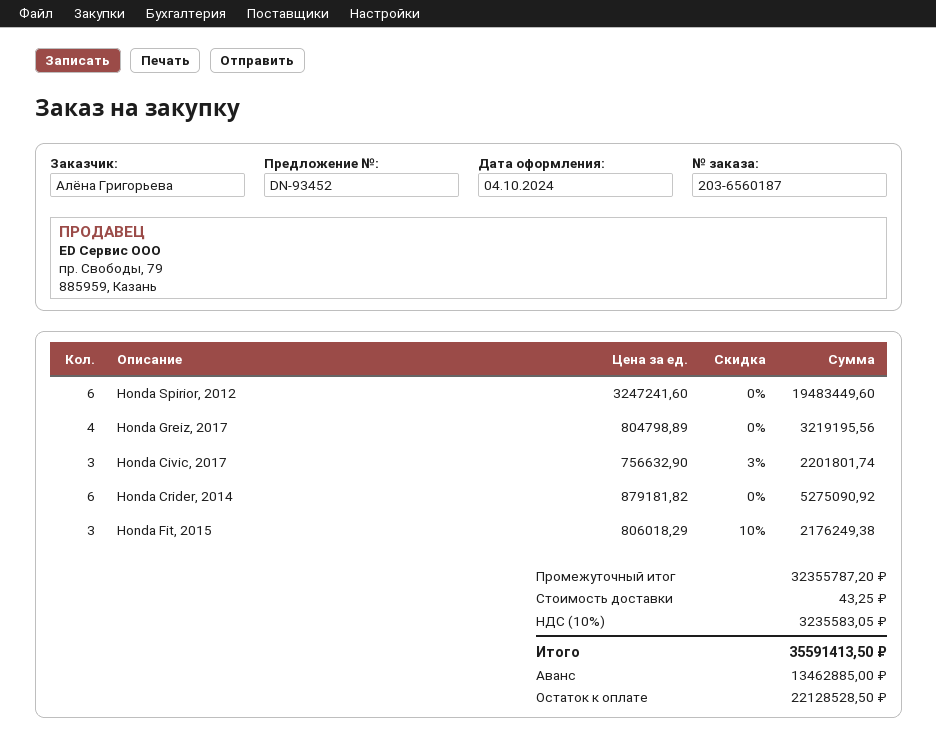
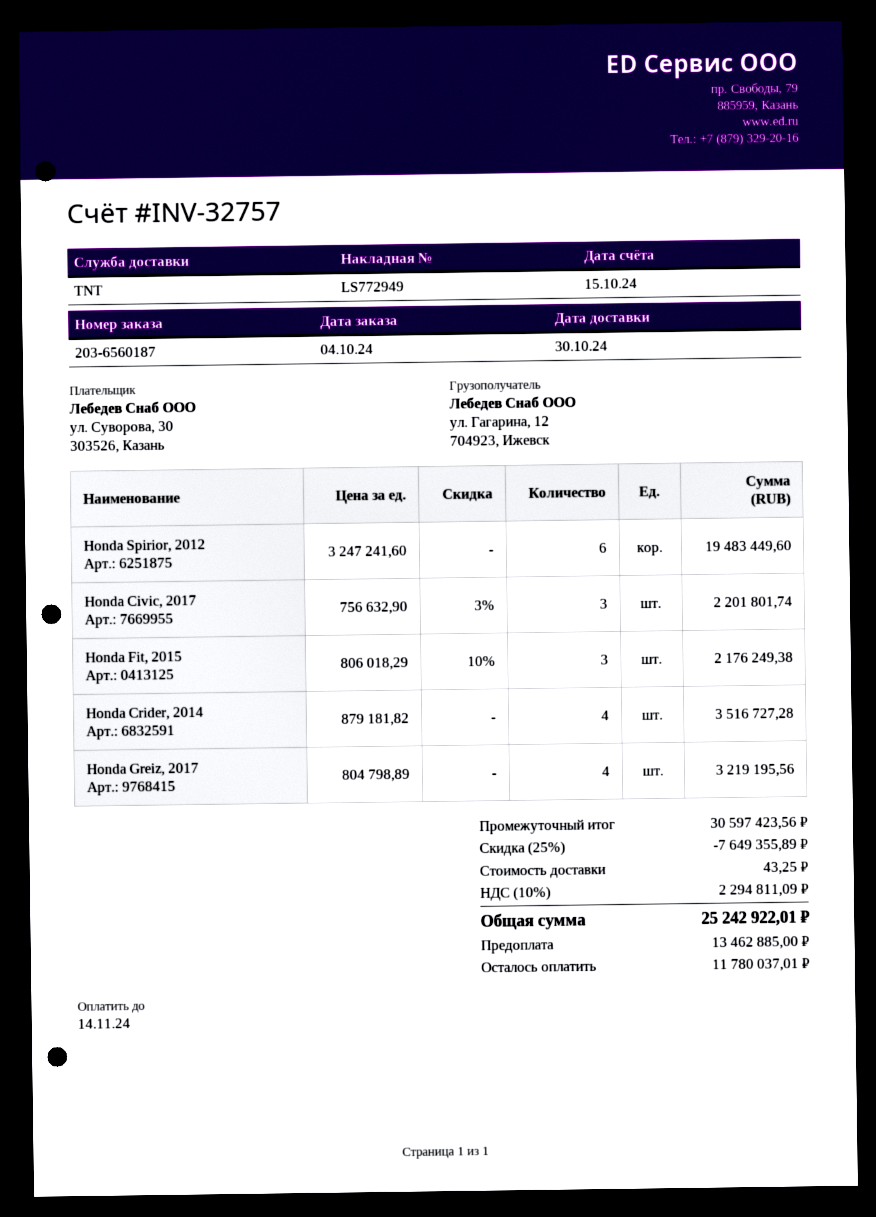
Honda Crider, 2014: 6 x 879181.82 = 5275090.92 -> 4 x 879181.82 = 3516727.28
subtotal: 32355787.20 -> 30597423.56
discount: none -> 25% = 7649355.89
tax: 10% = 3235583.05 -> 10% = 2294811.09
total: 35591413.50 -> 25242922.01
balance: 22128528.50 -> 11780037.01

